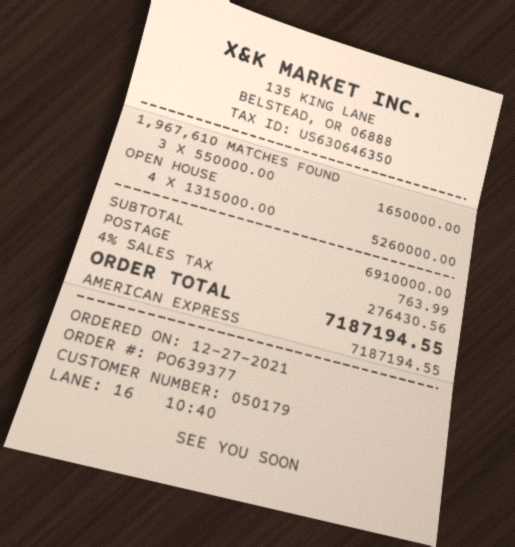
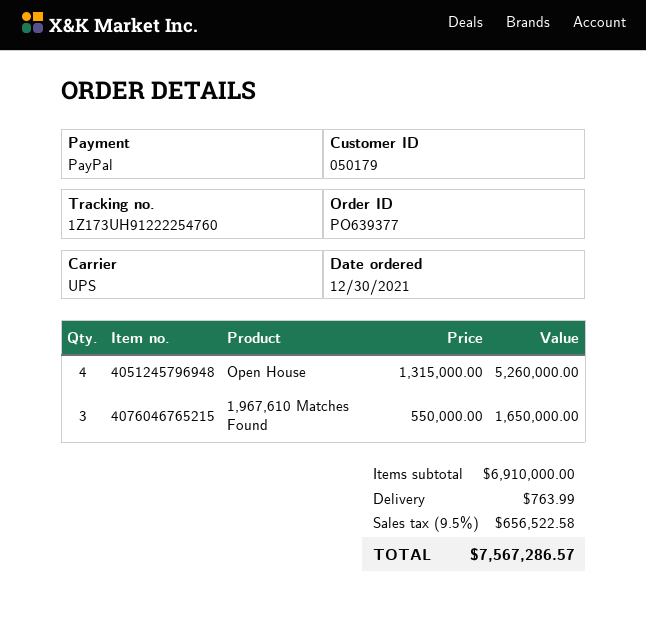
order date: 2021-12-27 -> 2021-12-30
payment method: American Express -> PayPal
tax: 4% = 276430.56 -> 9.5% = 656522.58
total: 7187194.55 -> 7567286.57

